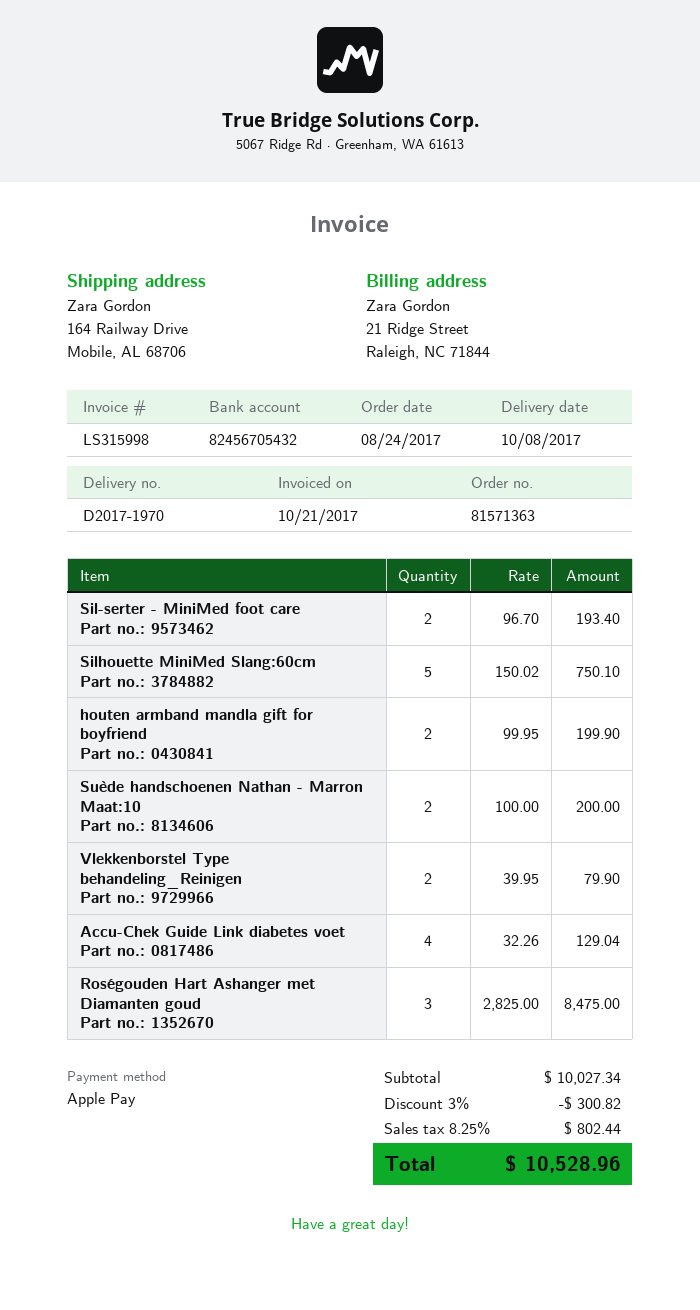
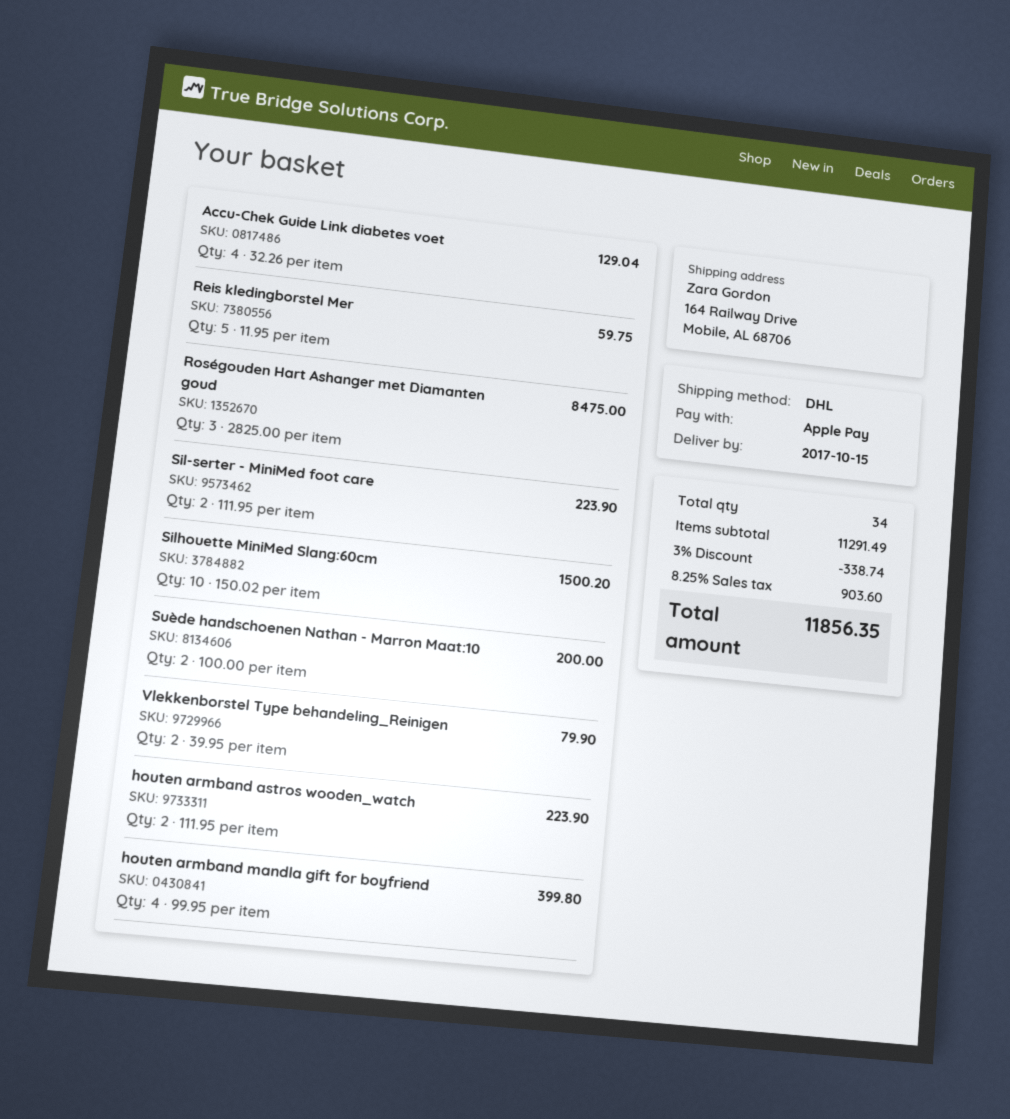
delivery date: 2017-10-08 -> 2017-10-15
Sil-serter - MiniMed foot care: 2 x 96.70 = 193.40 -> 2 x 111.95 = 223.90
Silhouette MiniMed Slang:60cm: 5 x 150.02 = 750.10 -> 10 x 150.02 = 1500.20
houten armband mandla gift for boyfriend: 2 x 99.95 = 199.90 -> 4 x 99.95 = 399.80
Reis kledingborstel Mer: none -> 5 x 11.95 = 59.75
houten armband astros wooden_watch: none -> 2 x 111.95 = 223.90
subtotal: 10027.34 -> 11291.49
discount: 3% = 300.82 -> 3% = 338.74
tax: 8.25% = 802.44 -> 8.25% = 903.60
total: 10528.96 -> 11856.35

